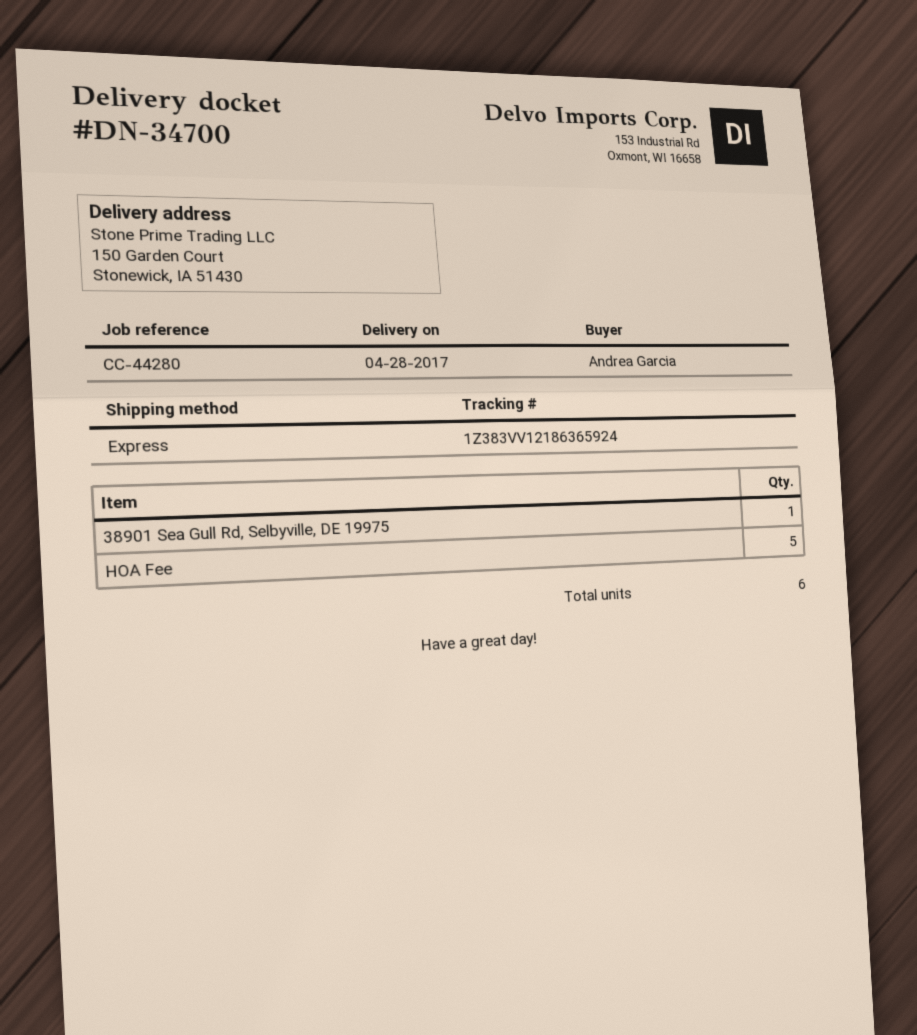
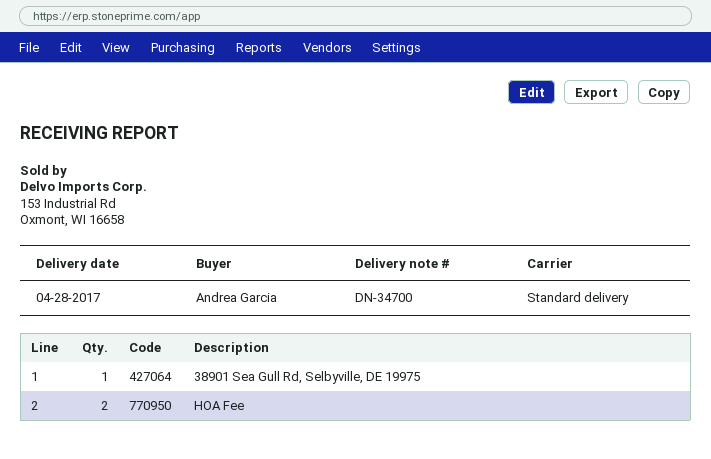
shipping method: express -> standard
HOA Fee: 5 -> 2

